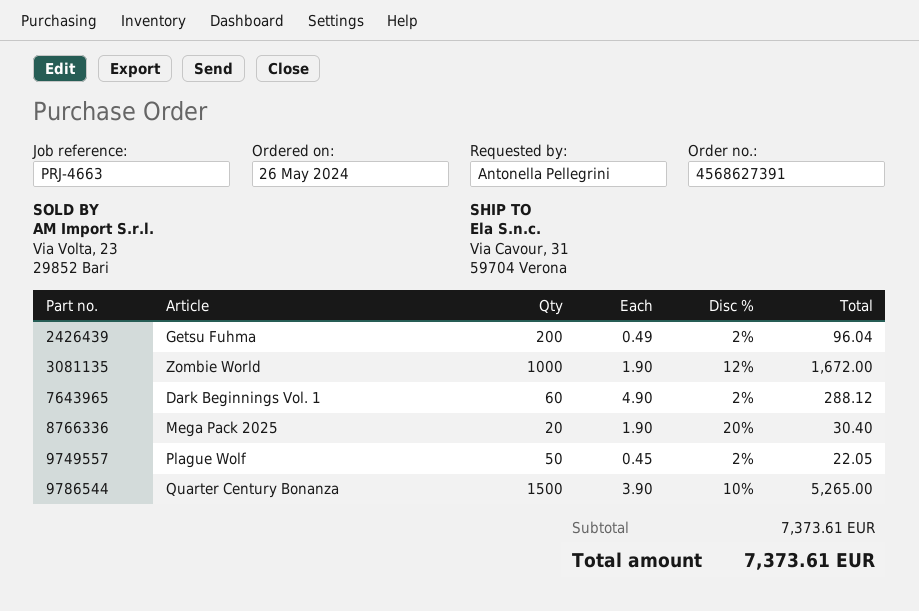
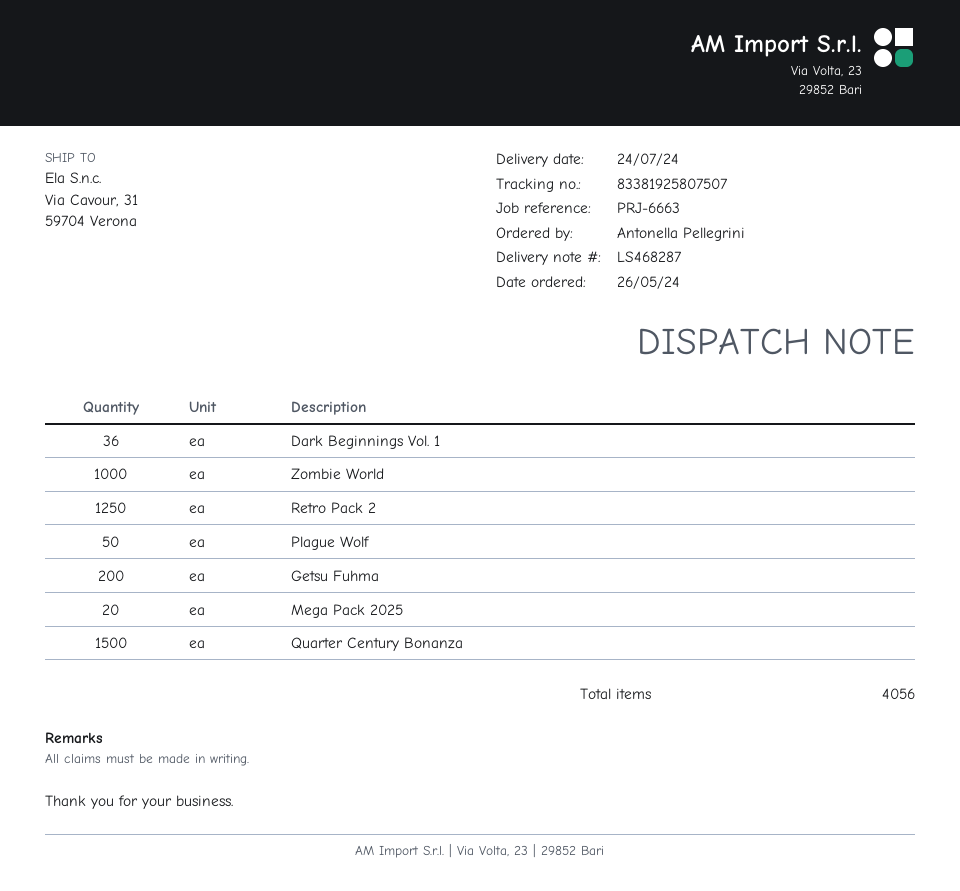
reference: PRJ-4663 -> PRJ-6663
Dark Beginnings Vol. 1: 60 -> 36
Retro Pack 2: none -> 1250

